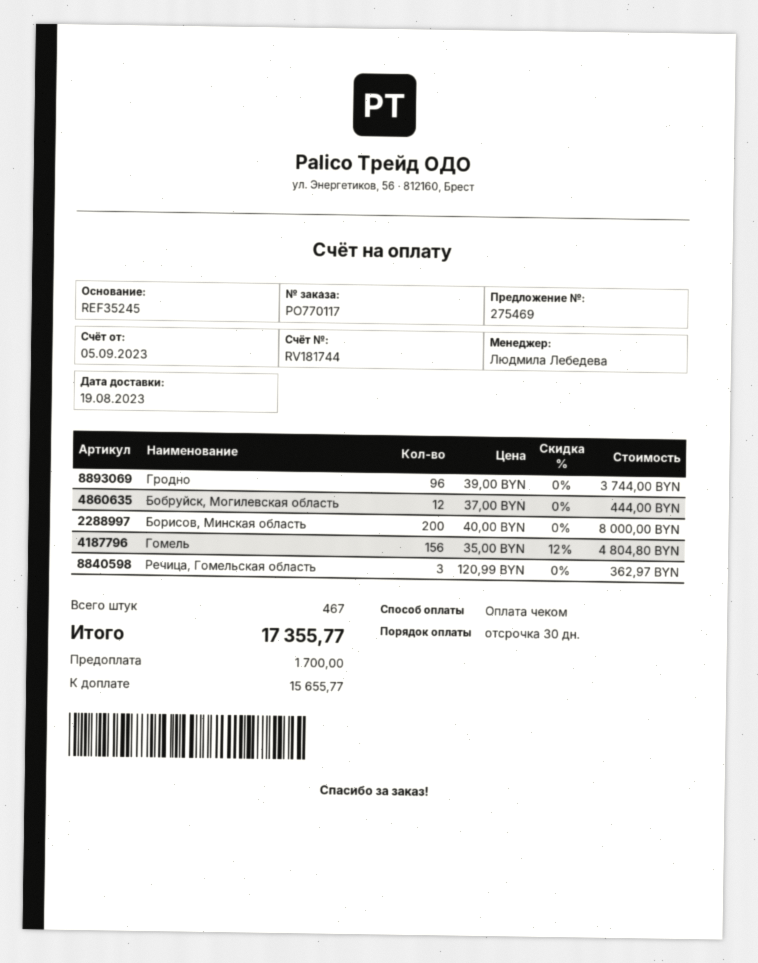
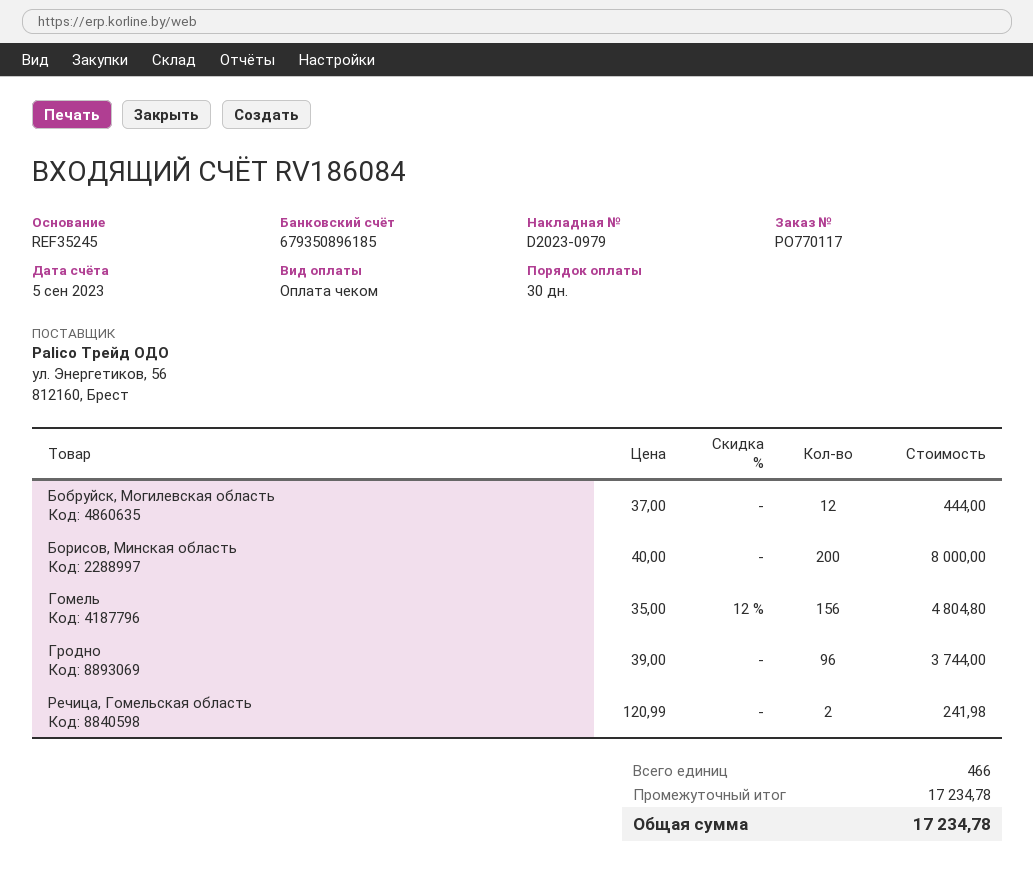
invoice number: RV181744 -> RV186084
Речица, Гомельская область: 3 x 120.99 = 362.97 -> 2 x 120.99 = 241.98
total quantity: 467 -> 466
total: 17355.77 -> 17234.78

